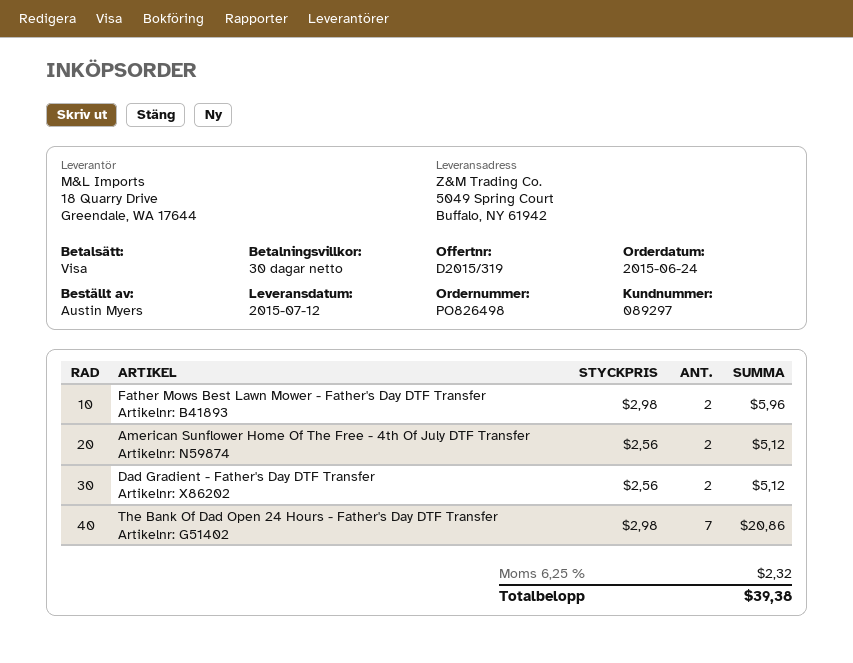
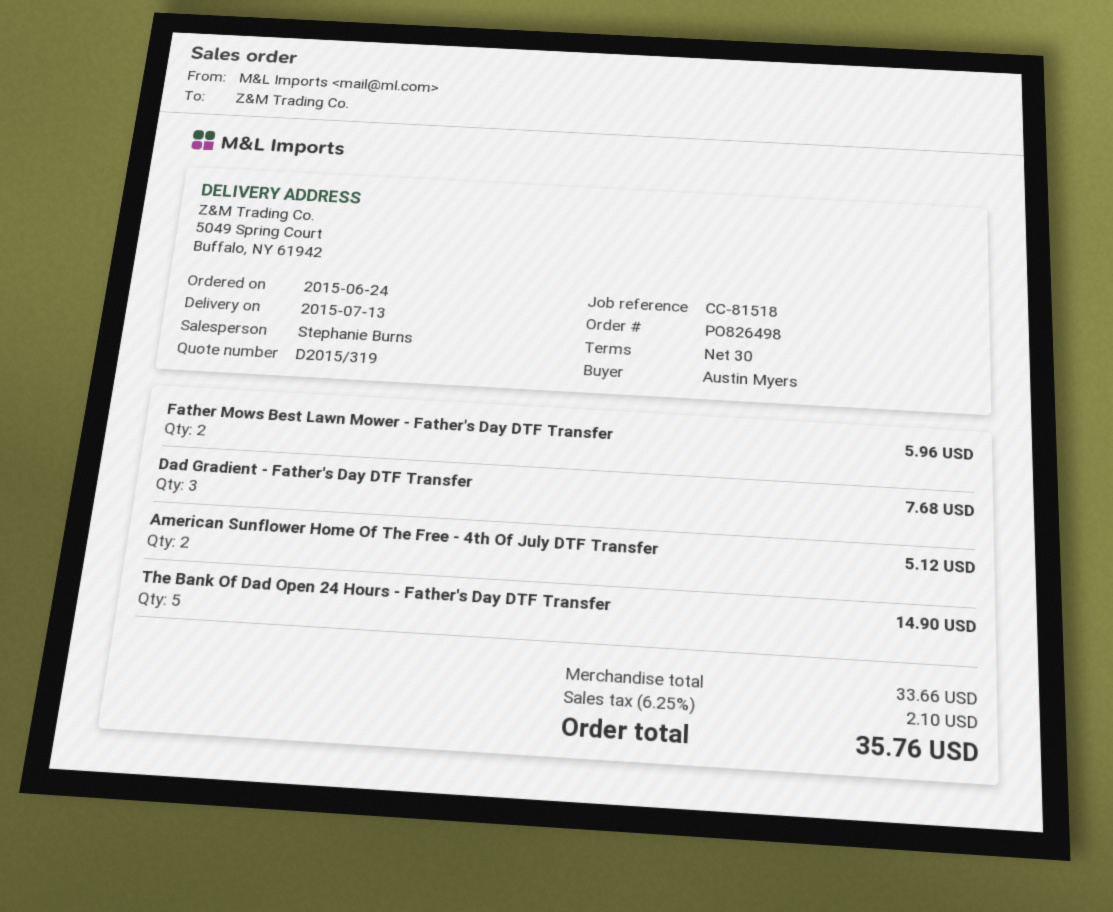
delivery date: 2015-07-12 -> 2015-07-13
Dad Gradient - Father's Day DTF Transfer: 2 for 5.12 -> 3 for 7.68
The Bank Of Dad Open 24 Hours - Father's Day DTF Transfer: 7 for 20.86 -> 5 for 14.90
tax: 6.25% = 2.32 -> 6.25% = 2.10
total: 39.38 -> 35.76

